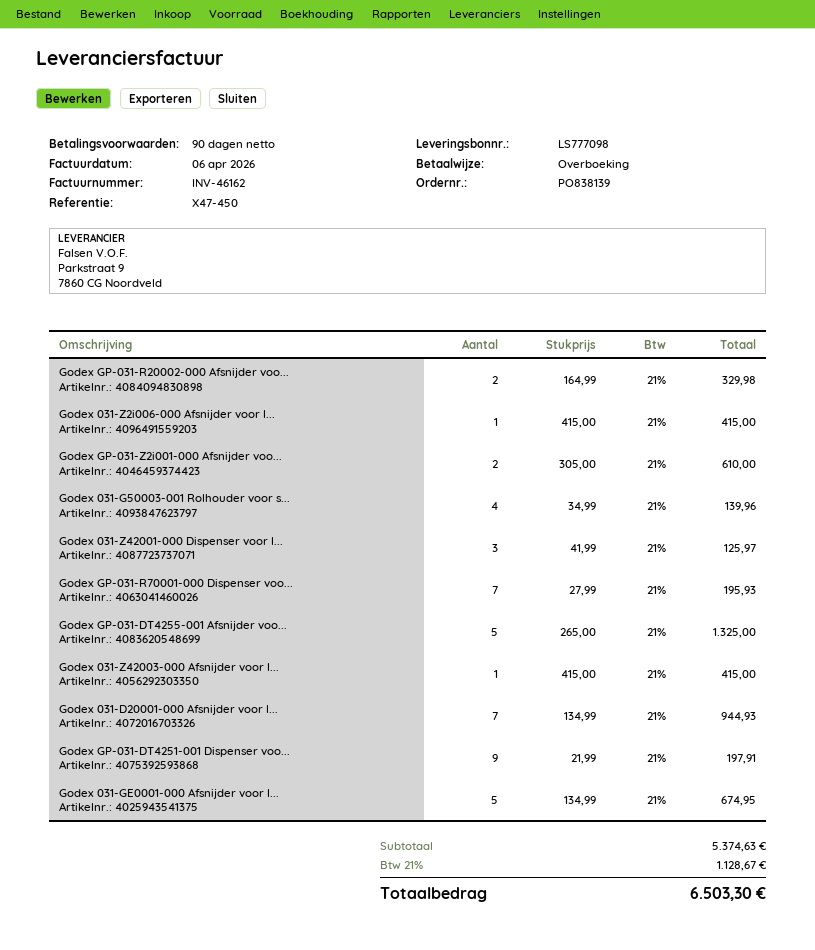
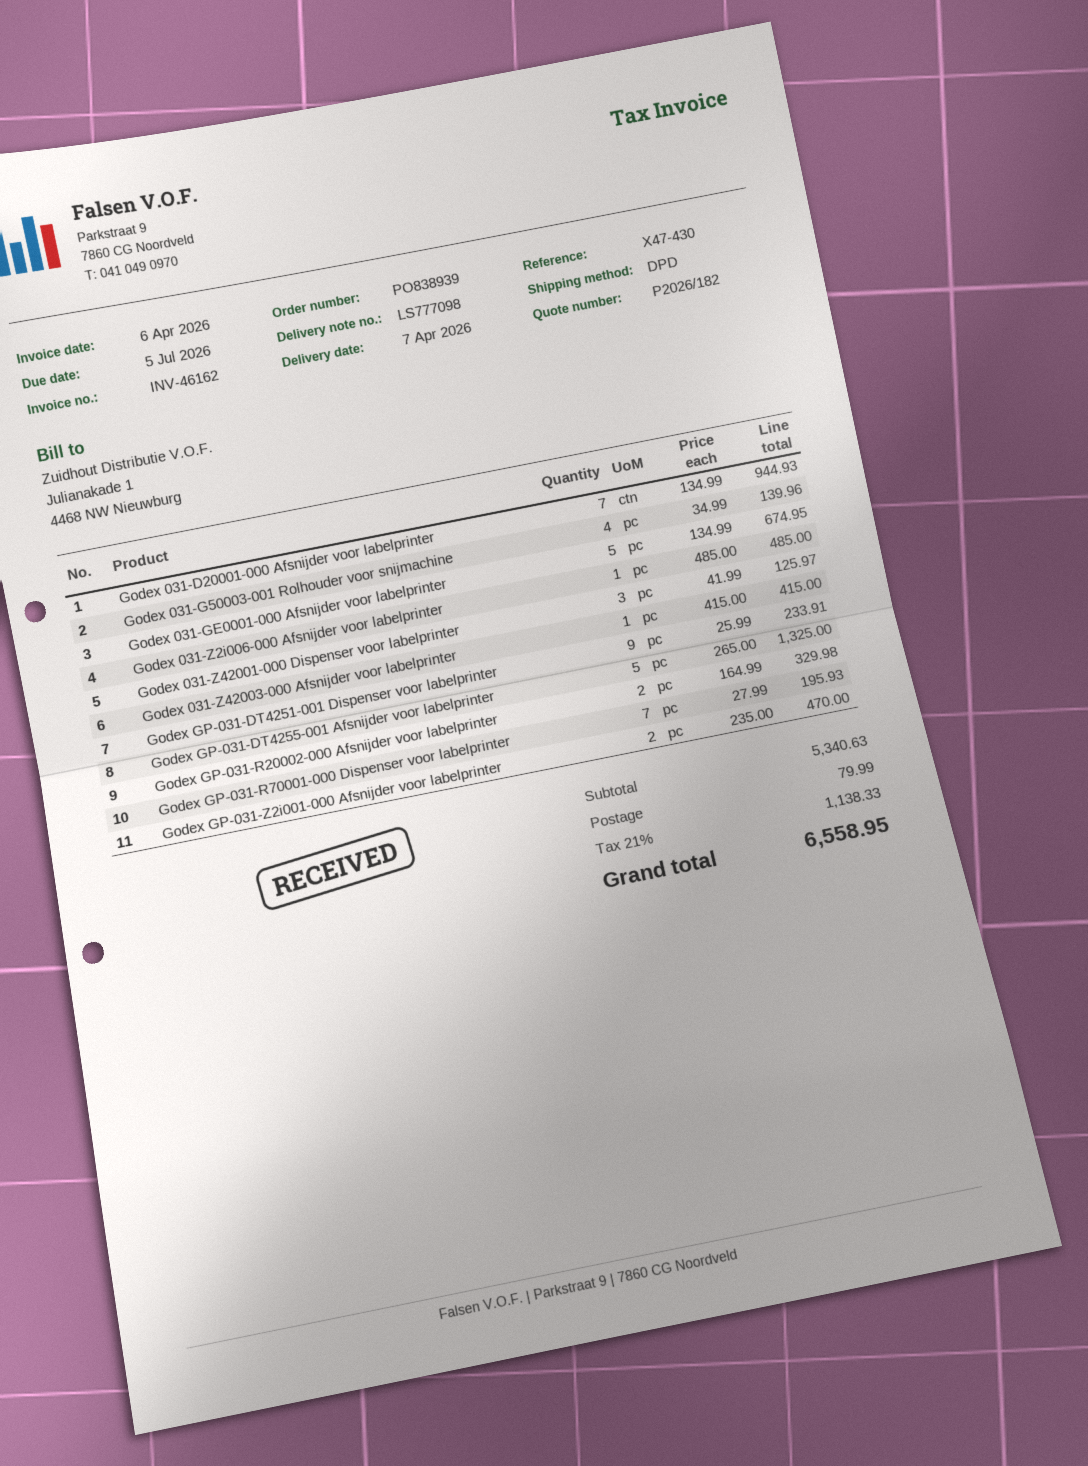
order number: PO838139 -> PO838939
reference: X47-450 -> X47-430
Godex 031-Z2i006-000 Afsnijder voor l...: 1 x 415.00 = 415.00 -> 1 x 485.00 = 485.00
Godex GP-031-Z2i001-000 Afsnijder voo...: 2 x 305.00 = 610.00 -> 2 x 235.00 = 470.00
Godex GP-031-DT4251-001 Dispenser voo...: 9 x 21.99 = 197.91 -> 9 x 25.99 = 233.91
subtotal: 5374.63 -> 5340.63
shipping: none -> 79.99
tax: 21% = 1128.67 -> 21% = 1138.33
total: 6503.30 -> 6558.95

